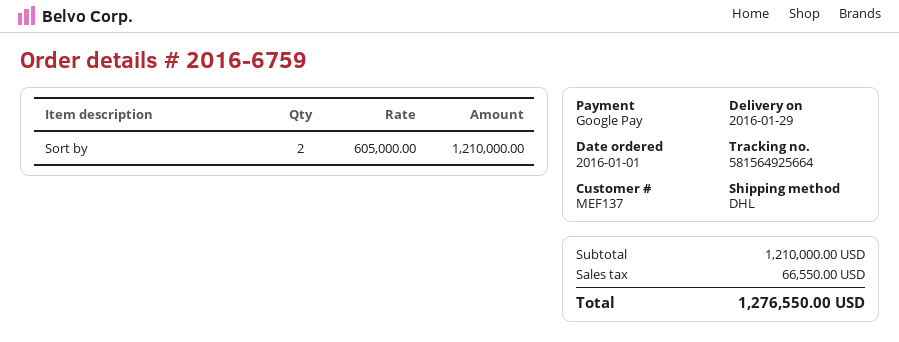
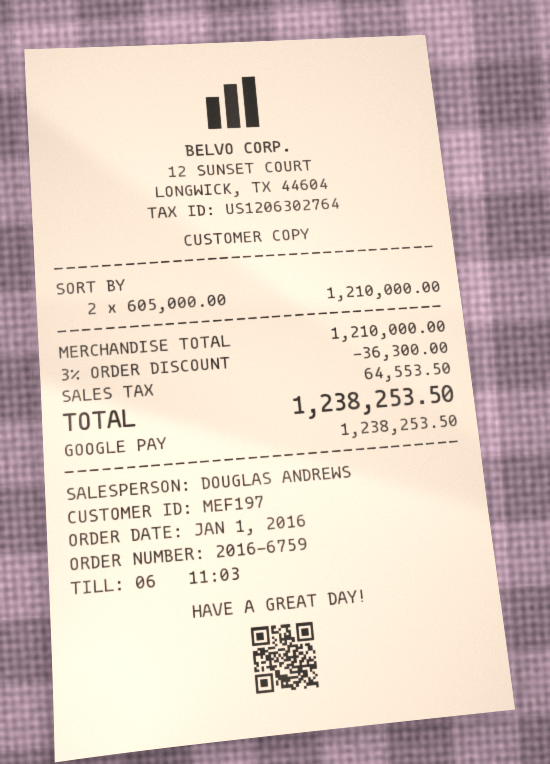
customer number: MEF137 -> MEF197
discount: none -> 3% = 36300.00
tax: 66550.00 -> 64553.50
total: 1276550.00 -> 1238253.50

